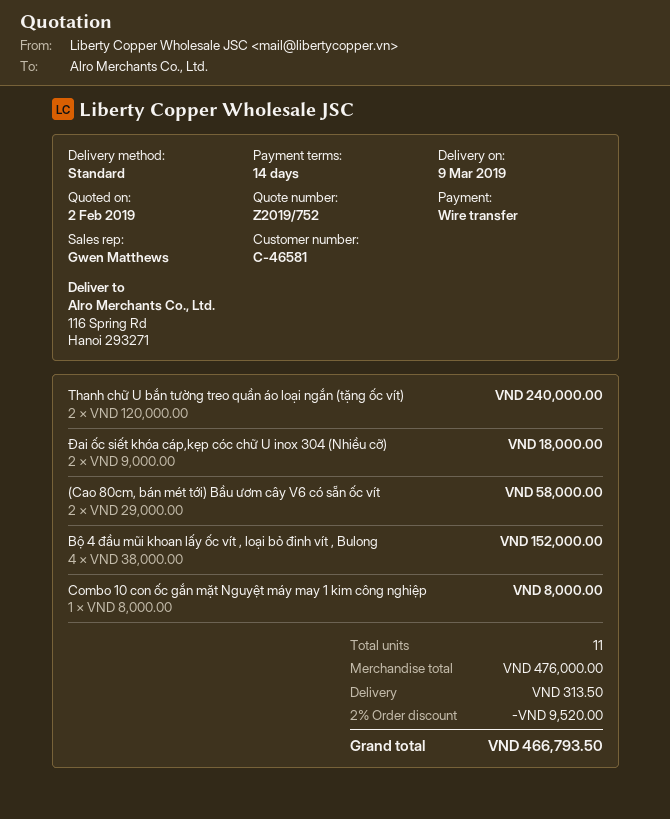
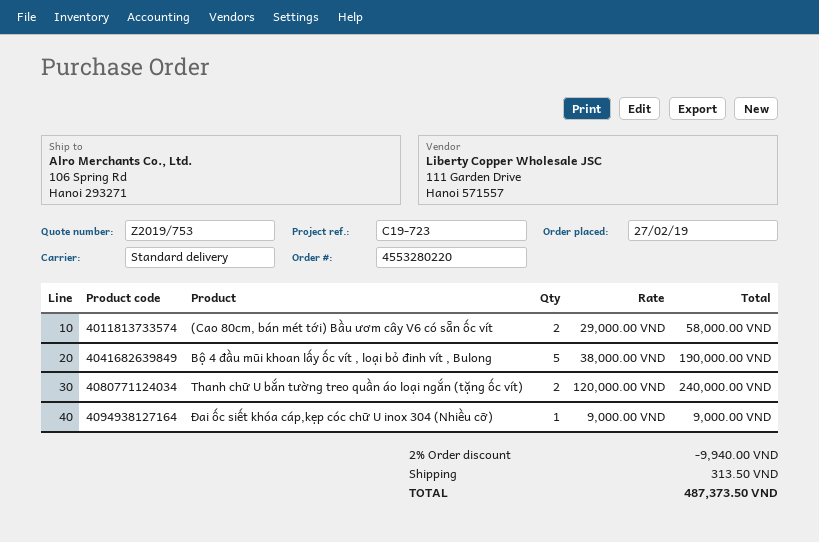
quote number: Z2019/752 -> Z2019/753
ship to: 116 Spring Rd, Hanoi 293271 -> 106 Spring Rd, Hanoi 293271
Đai ốc siết khóa cáp,kẹp cóc chữ U inox 304 (Nhiều cỡ): 2 x 9000.00 = 18000.00 -> 1 x 9000.00 = 9000.00
Bộ 4 đầu mũi khoan lấy ốc vít , loại bỏ đinh vít , Bulong: 4 x 38000.00 = 152000.00 -> 5 x 38000.00 = 190000.00
Combo 10 con ốc gắn mặt Nguyệt máy may 1 kim công nghiệp: 1 x 8000.00 = 8000.00 -> none
discount: 2% = 9520.00 -> 2% = 9940.00
total: 466793.50 -> 487373.50

